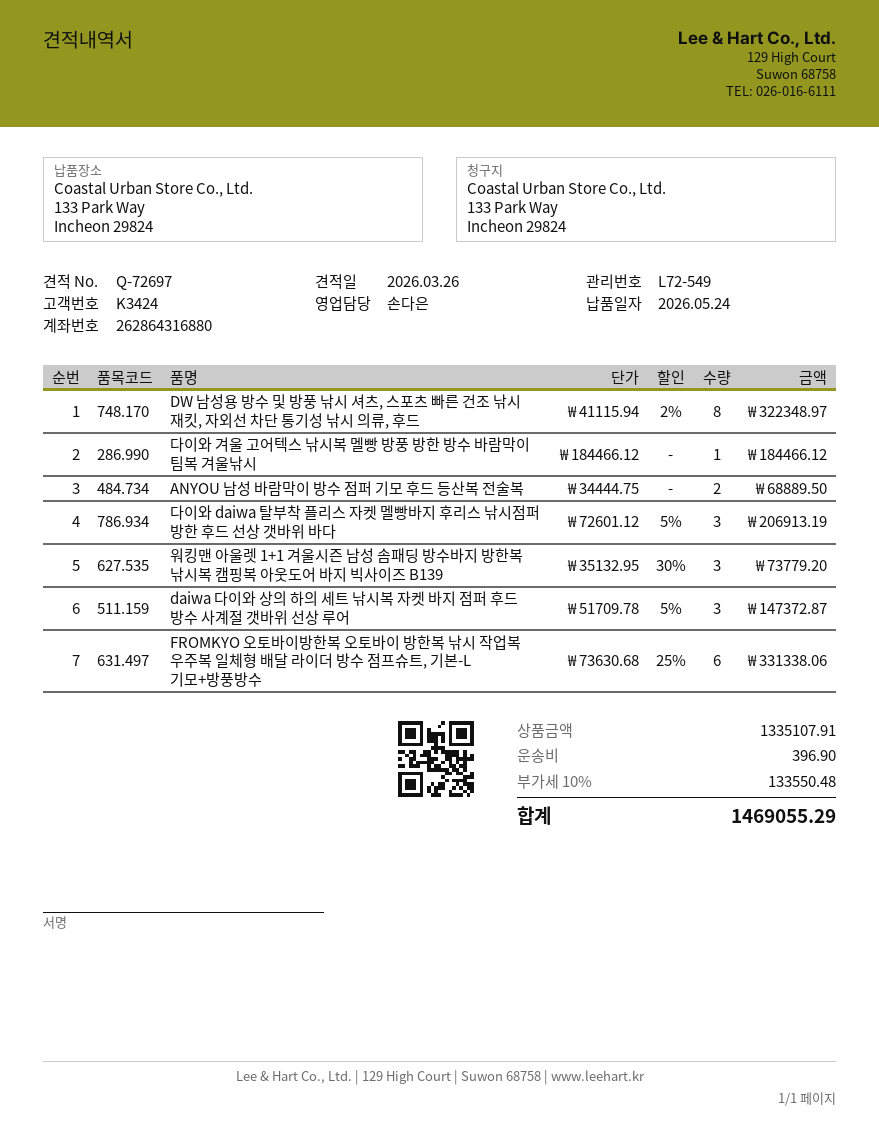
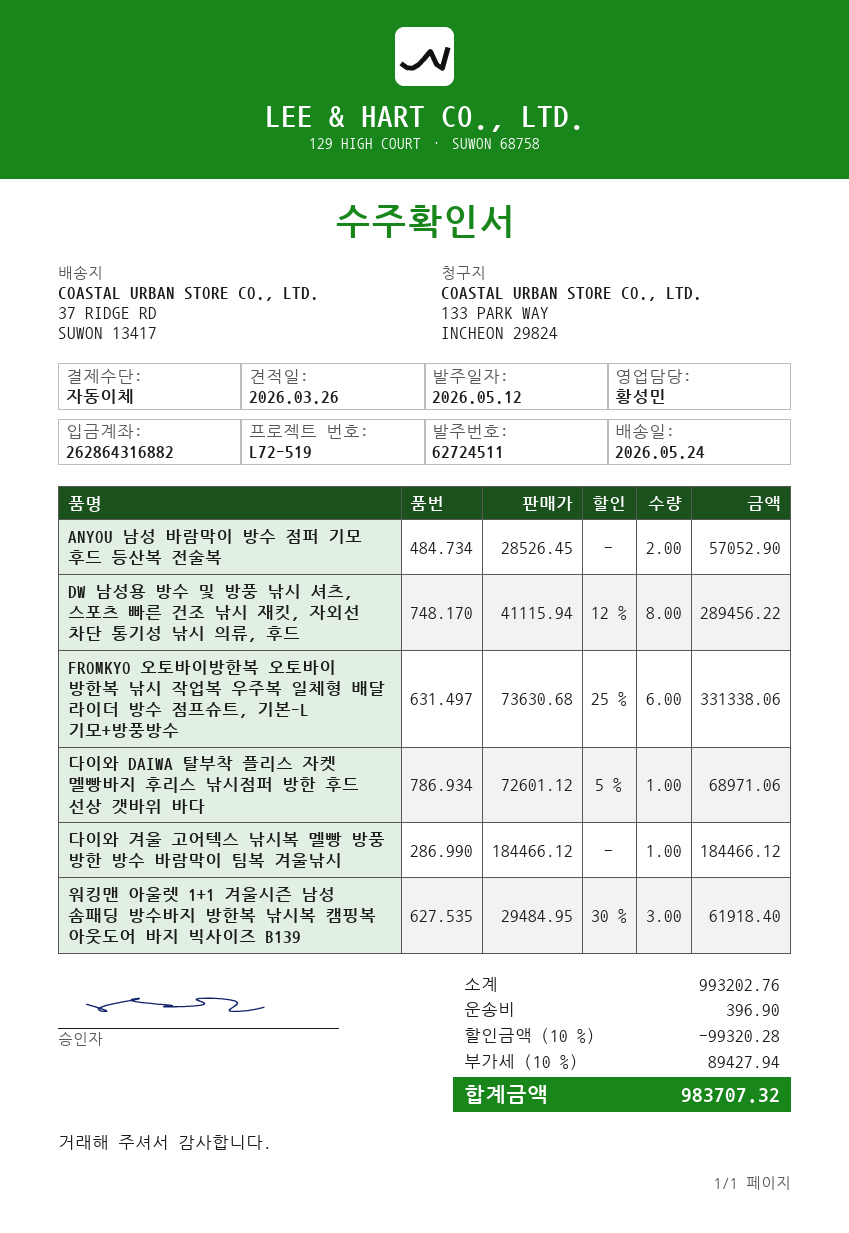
reference: L72-549 -> L72-519
sales rep: 손다은 -> 황성민
bank account: 262864316880 -> 262864316882
ship to: 133 Park Way, Incheon 29824 -> 37 RIDGE RD, SUWON 13417
DW 남성용 방수 및 방풍 낚시 셔츠, 스포츠 빠른 건조 낚시 재킷, 자외선 차단 통기성 낚시 의류, 후드: 8 x 41115.94 - 2% = 322348.97 -> 8 x 41115.94 - 12% = 289456.22
ANYOU 남성 바람막이 방수 점퍼 기모 후드 등산복 전술복: 2 x 34444.75 = 68889.50 -> 2 x 28526.45 = 57052.90
다이와 daiwa 탈부착 플리스 자켓 멜빵바지 후리스 낚시점퍼 방한 후드 선상 갯바위 바다: 3 x 72601.12 - 5% = 206913.19 -> 1 x 72601.12 - 5% = 68971.06
워킹맨 아울렛 1+1 겨울시즌 남성 솜패딩 방수바지 방한복 낚시복 캠핑복 아웃도어 바지 빅사이즈 B139: 3 x 35132.95 - 30% = 73779.20 -> 3 x 29484.95 - 30% = 61918.40
daiwa 다이와 상의 하의 세트 낚시복 자켓 바지 점퍼 후드 방수 사계절 갯바위 선상 루어: 3 x 51709.78 - 5% = 147372.87 -> none
subtotal: 1335107.91 -> 993202.76
discount: none -> 10% = 99320.28
tax: 10% = 133550.48 -> 10% = 89427.94
total: 1469055.29 -> 983707.32

